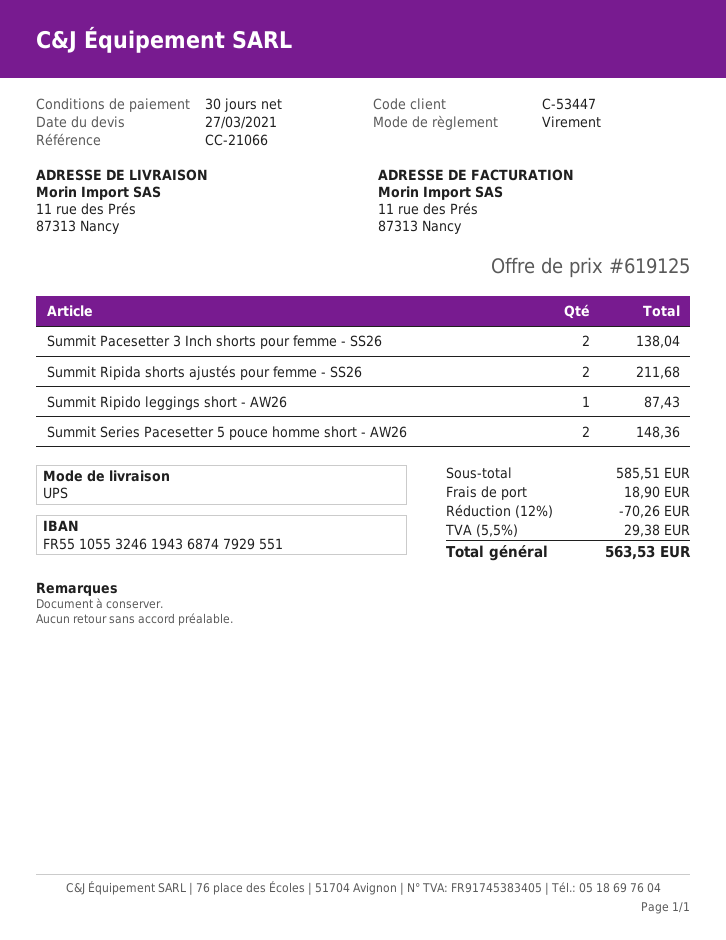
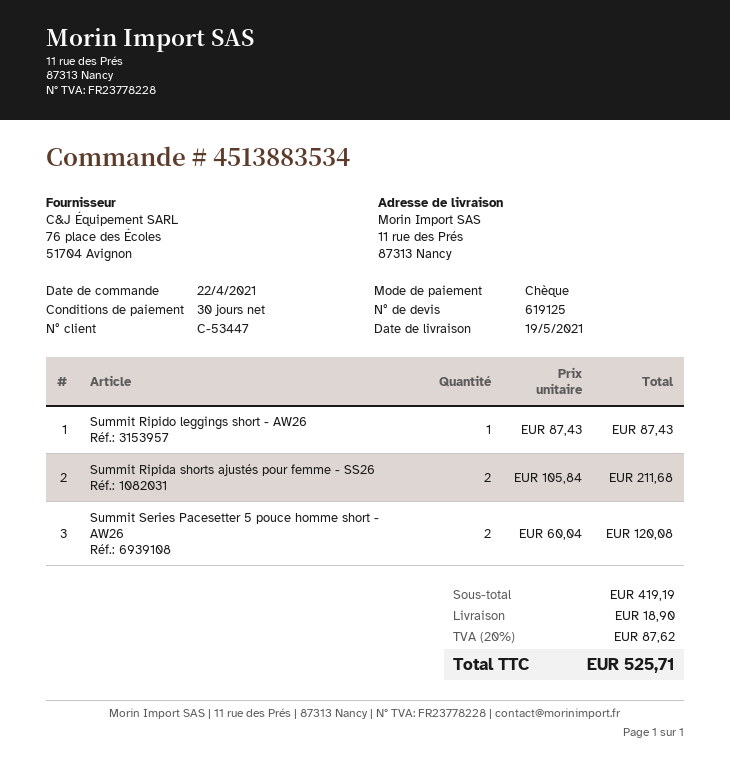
payment method: bank transfer -> cheque
Summit Pacesetter 3 Inch shorts pour femme - SS26: 2 for 138.04 -> none
Summit Series Pacesetter 5 pouce homme short - AW26: 2 for 148.36 -> 2 for 120.08
subtotal: 585.51 -> 419.19
discount: 12% = 70.26 -> none
tax: 5.5% = 29.38 -> 20% = 87.62
total: 563.53 -> 525.71

